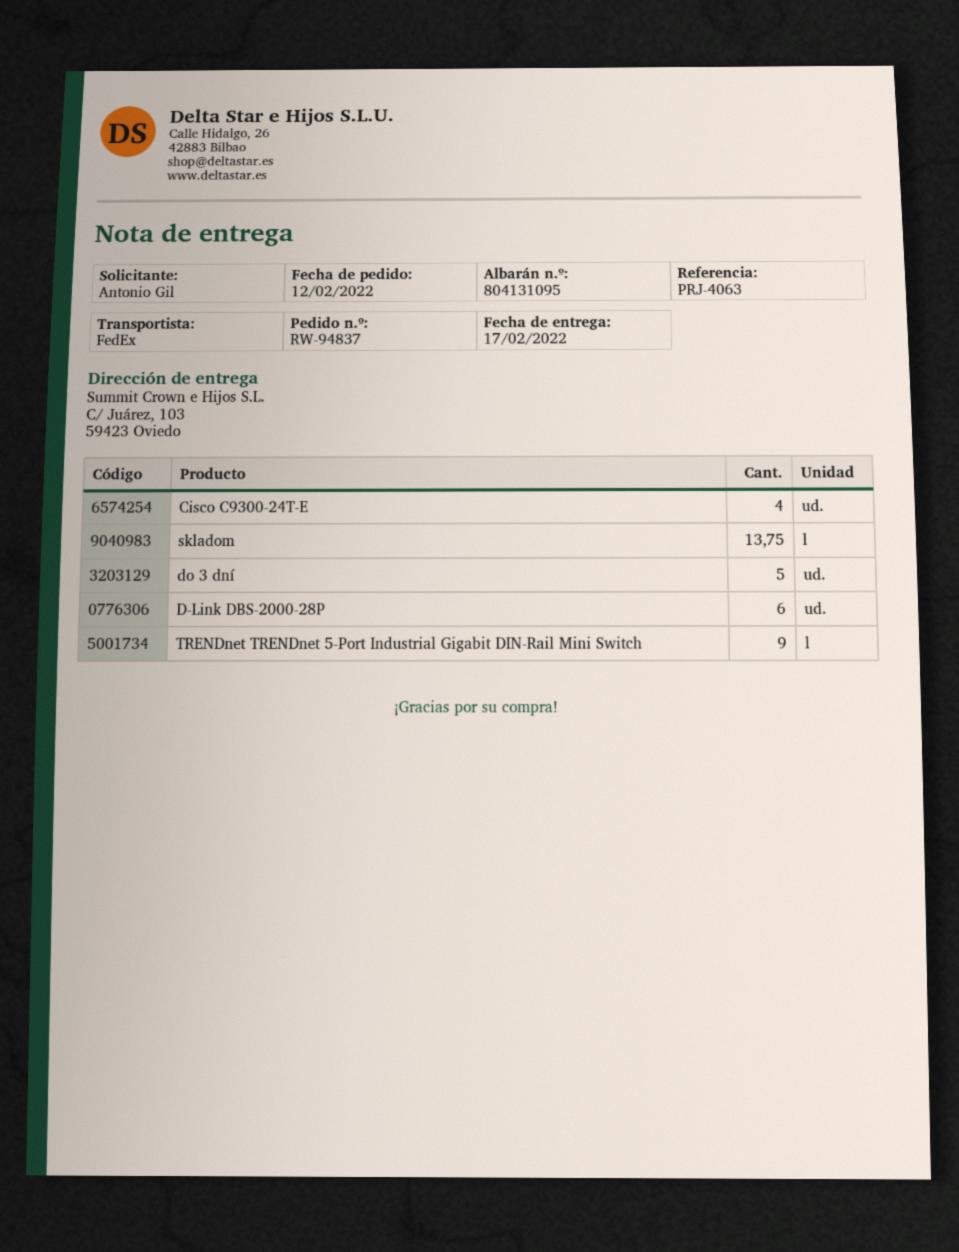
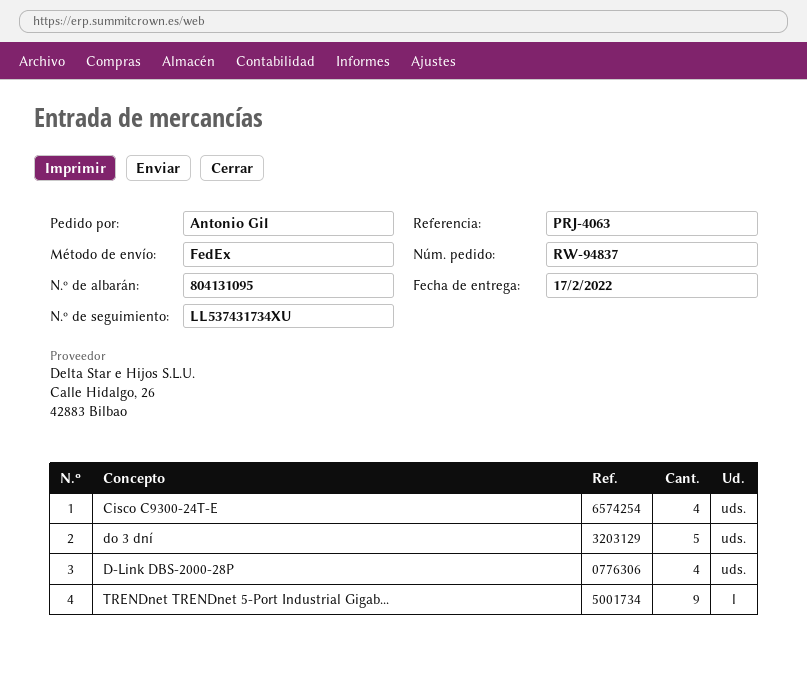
skladom: 13.75 -> none
D-Link DBS-2000-28P: 6 -> 4

